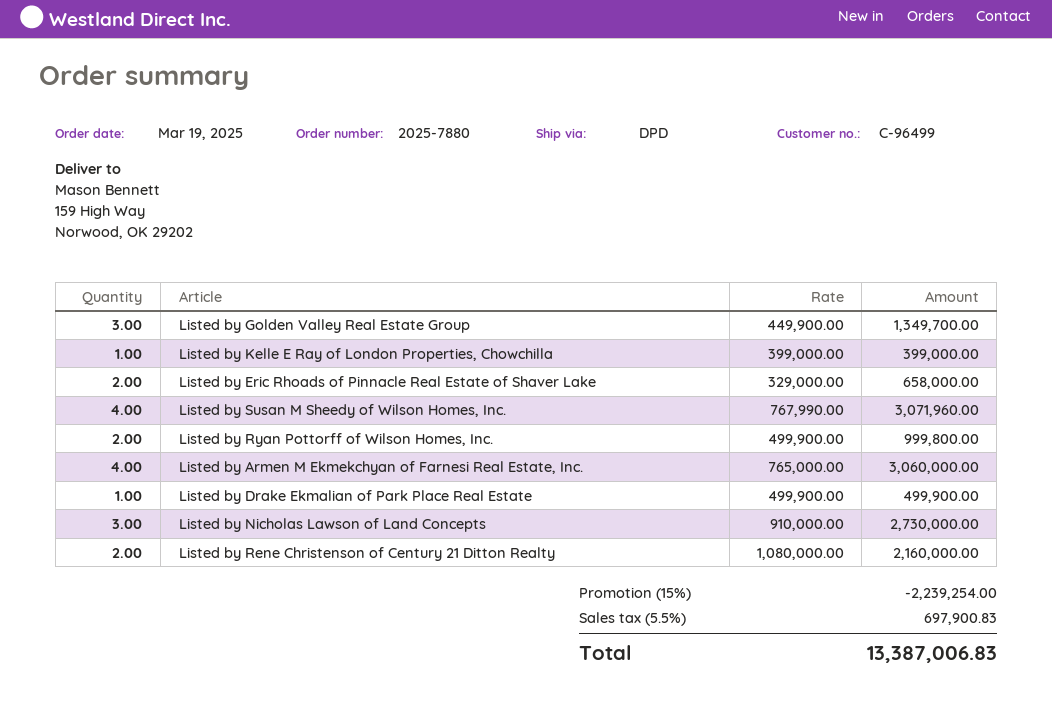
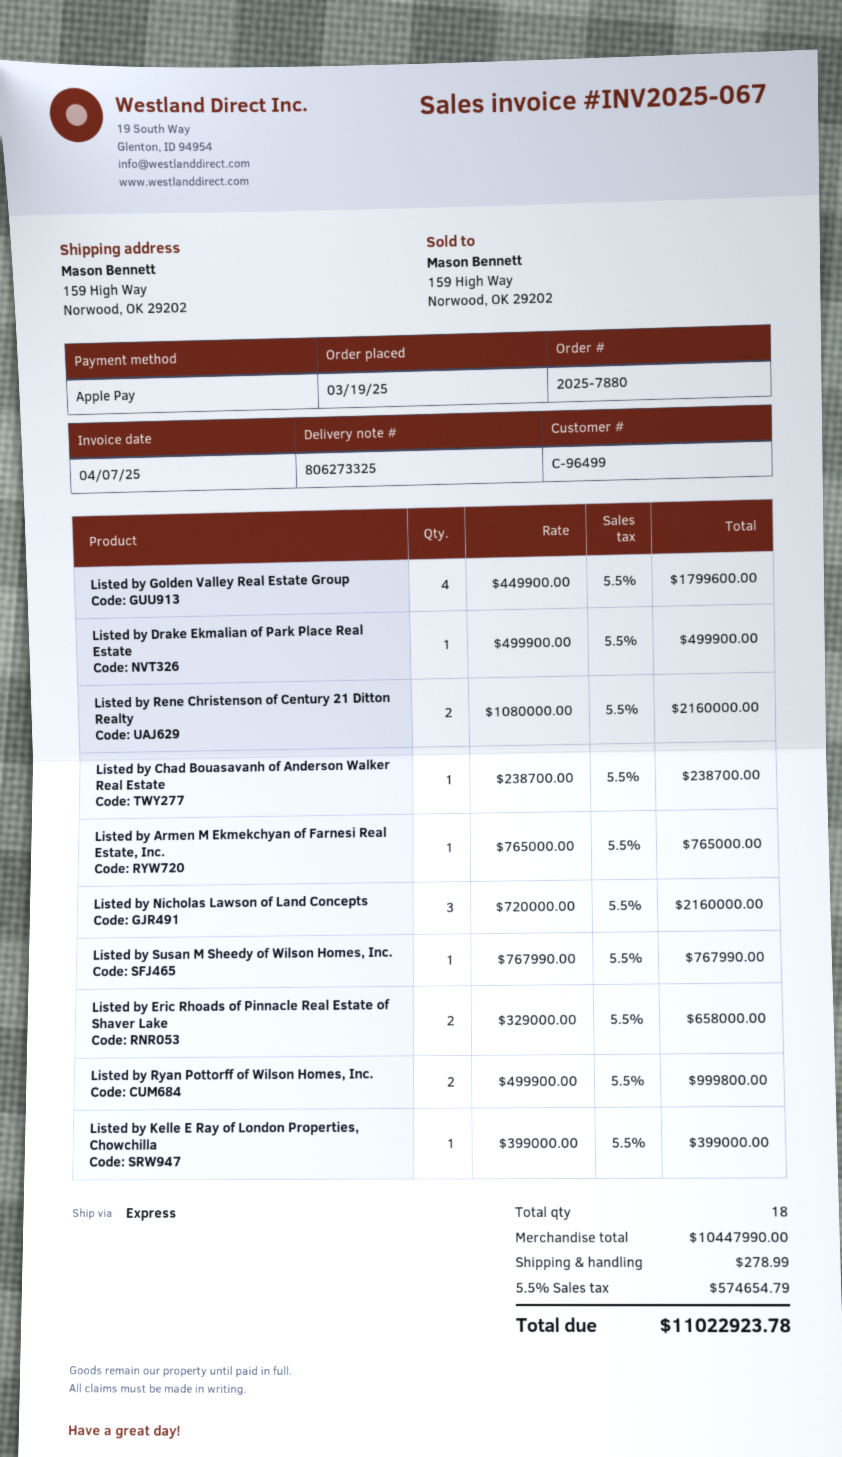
shipping method: DPD -> express
Listed by Golden Valley Real Estate Group: 3 x 449900.00 = 1349700.00 -> 4 x 449900.00 = 1799600.00
Listed by Susan M Sheedy of Wilson Homes, Inc.: 4 x 767990.00 = 3071960.00 -> 1 x 767990.00 = 767990.00
Listed by Armen M Ekmekchyan of Farnesi Real Estate, Inc.: 4 x 765000.00 = 3060000.00 -> 1 x 765000.00 = 765000.00
Listed by Nicholas Lawson of Land Concepts: 3 x 910000.00 = 2730000.00 -> 3 x 720000.00 = 2160000.00
Listed by Chad Bouasavanh of Anderson Walker Real Estate: none -> 1 x 238700.00 = 238700.00
discount: 15% = 2239254.00 -> none
shipping: none -> 278.99
tax: 5.5% = 697900.83 -> 5.5% = 574654.79
total: 13387006.83 -> 11022923.78

